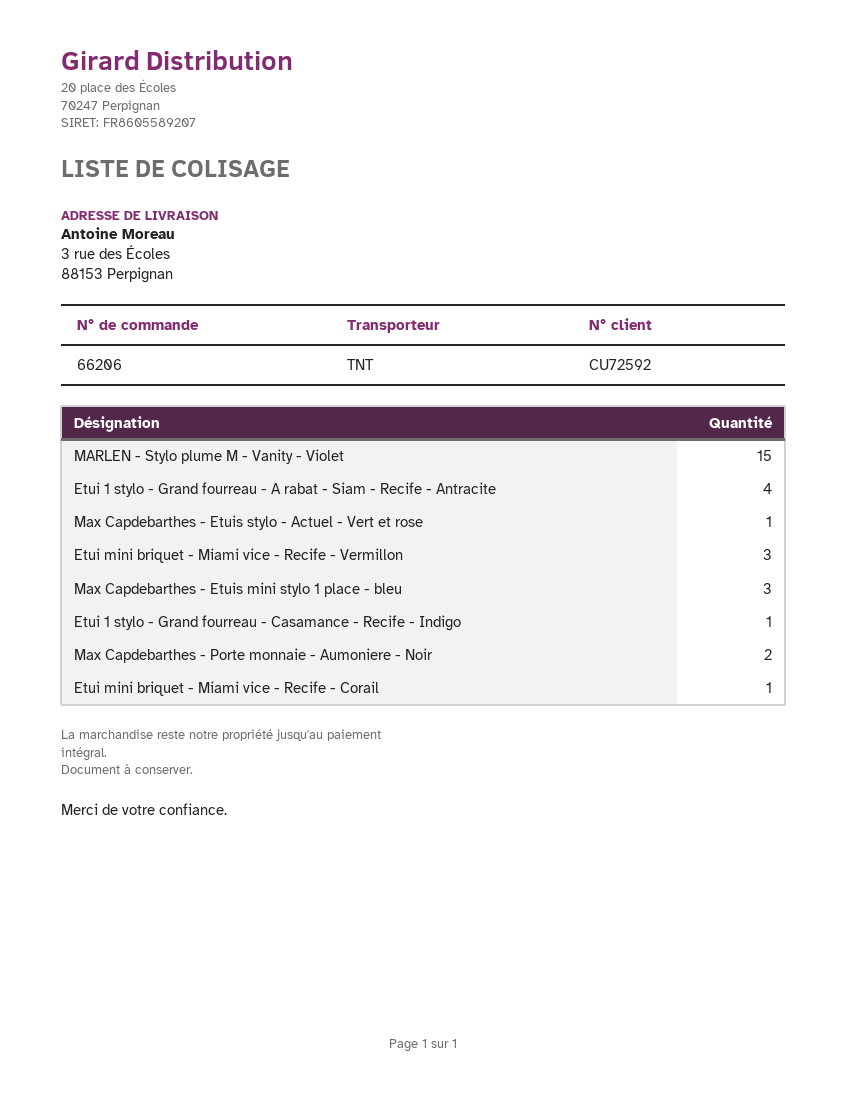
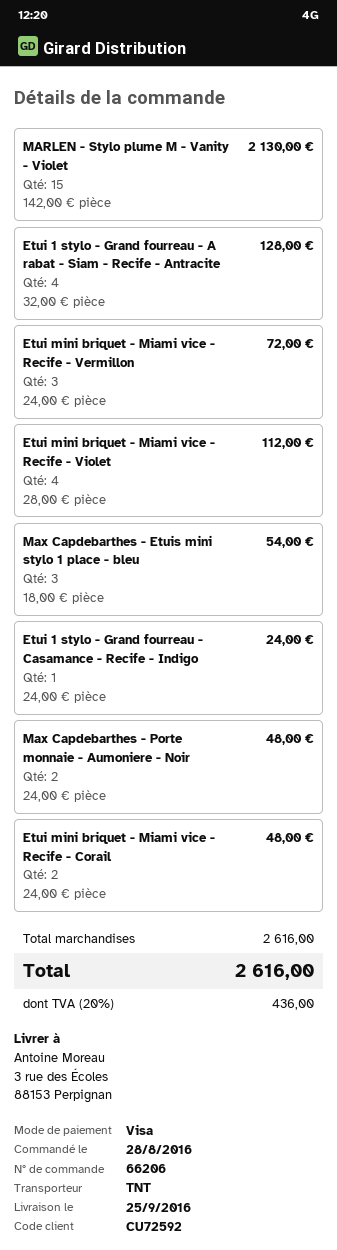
Max Capdebarthes - Etuis stylo - Actuel - Vert et rose: 1 -> none
Etui mini briquet - Miami vice - Recife - Corail: 1 -> 2
Etui mini briquet - Miami vice - Recife - Violet: none -> 4

